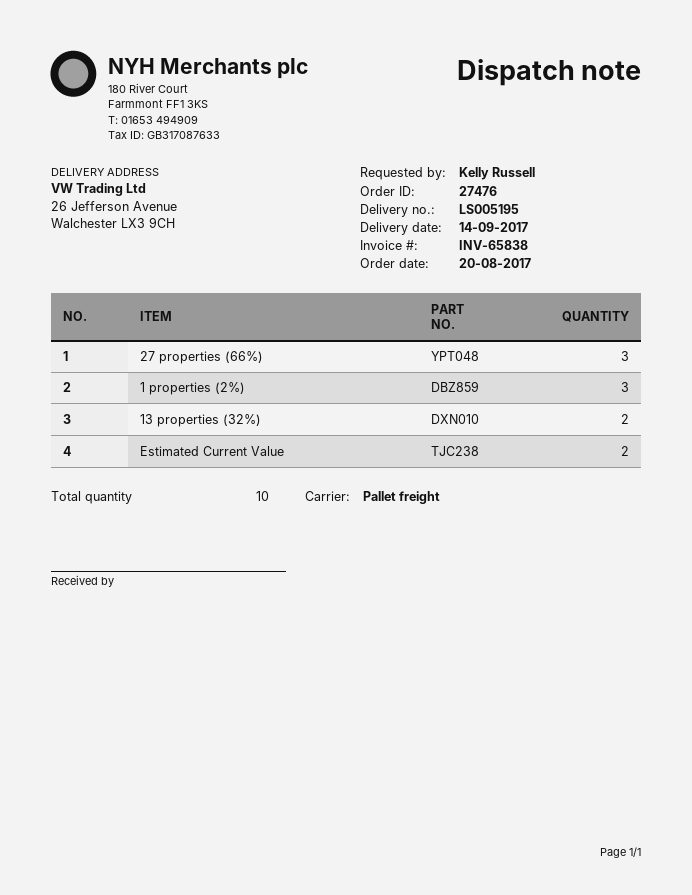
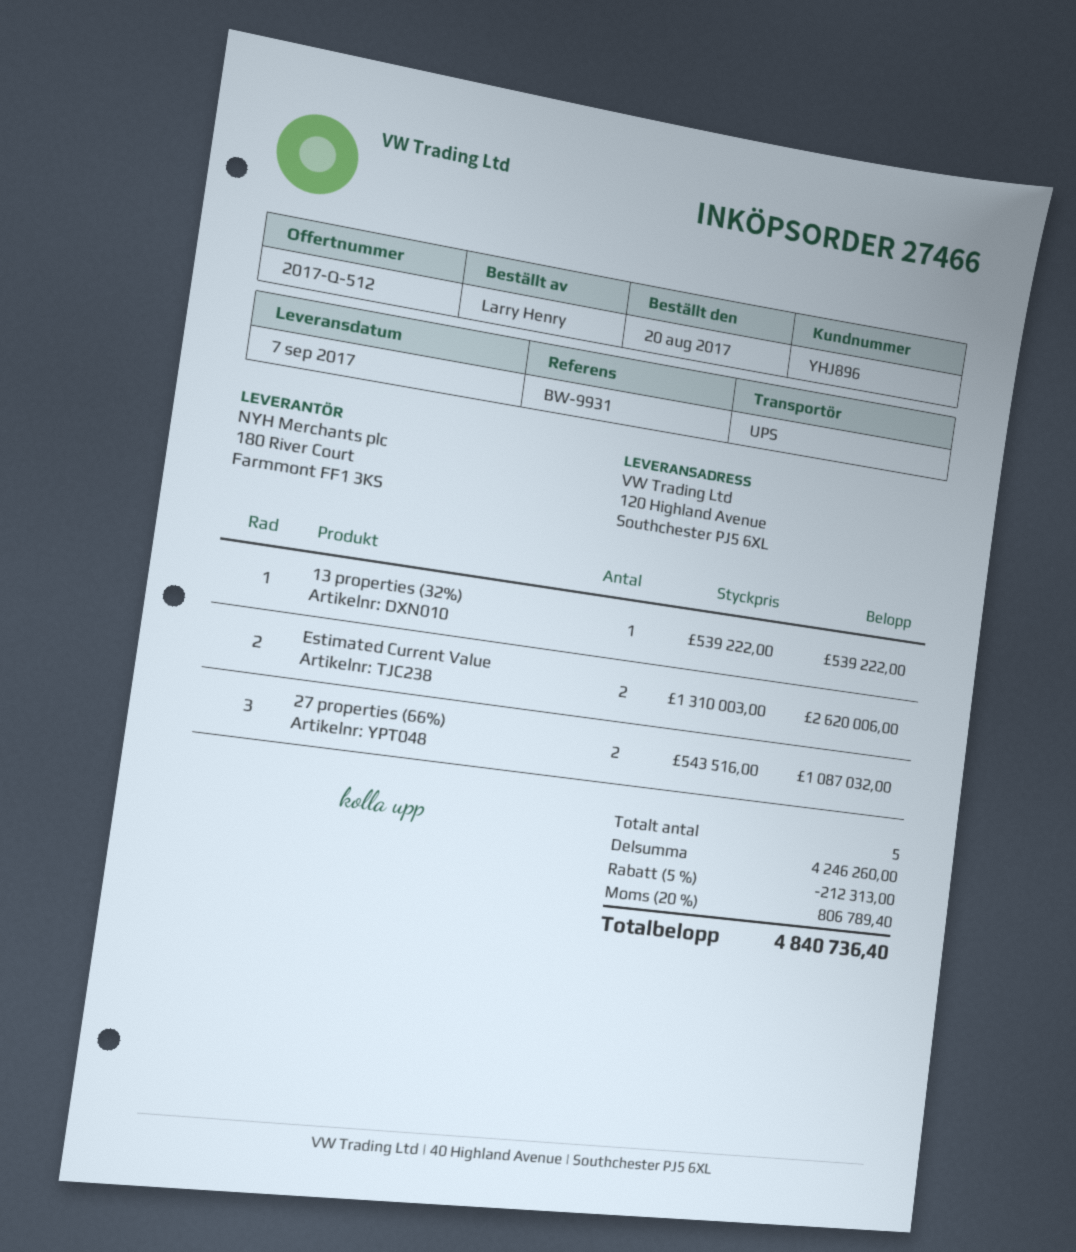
order number: 27476 -> 27466
delivery date: 2017-09-14 -> 2017-09-07
ordered by: Kelly Russell -> Larry Henry
shipping method: pallet freight -> UPS
ship to: 26 Jefferson Avenue, Walchester LX3 9CH -> 120 Highland Avenue, Southchester PJ5 6XL
27 properties (66%): 3 -> 2
1 properties (2%): 3 -> none
13 properties (32%): 2 -> 1
total quantity: 10 -> 5

